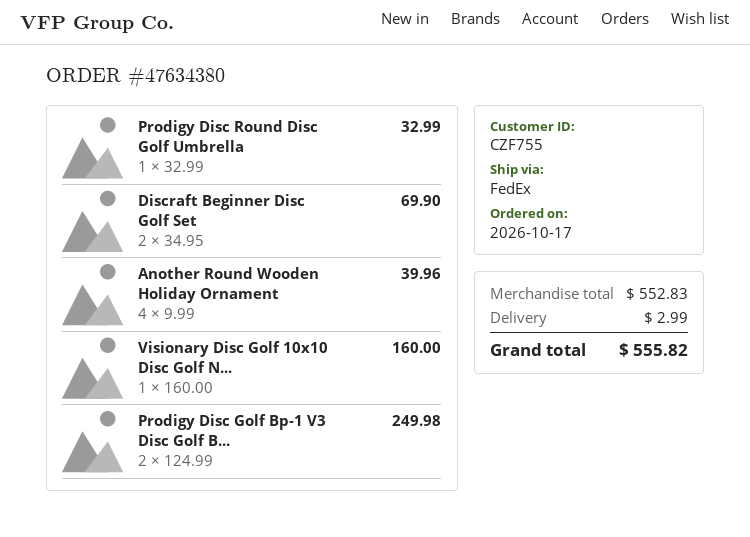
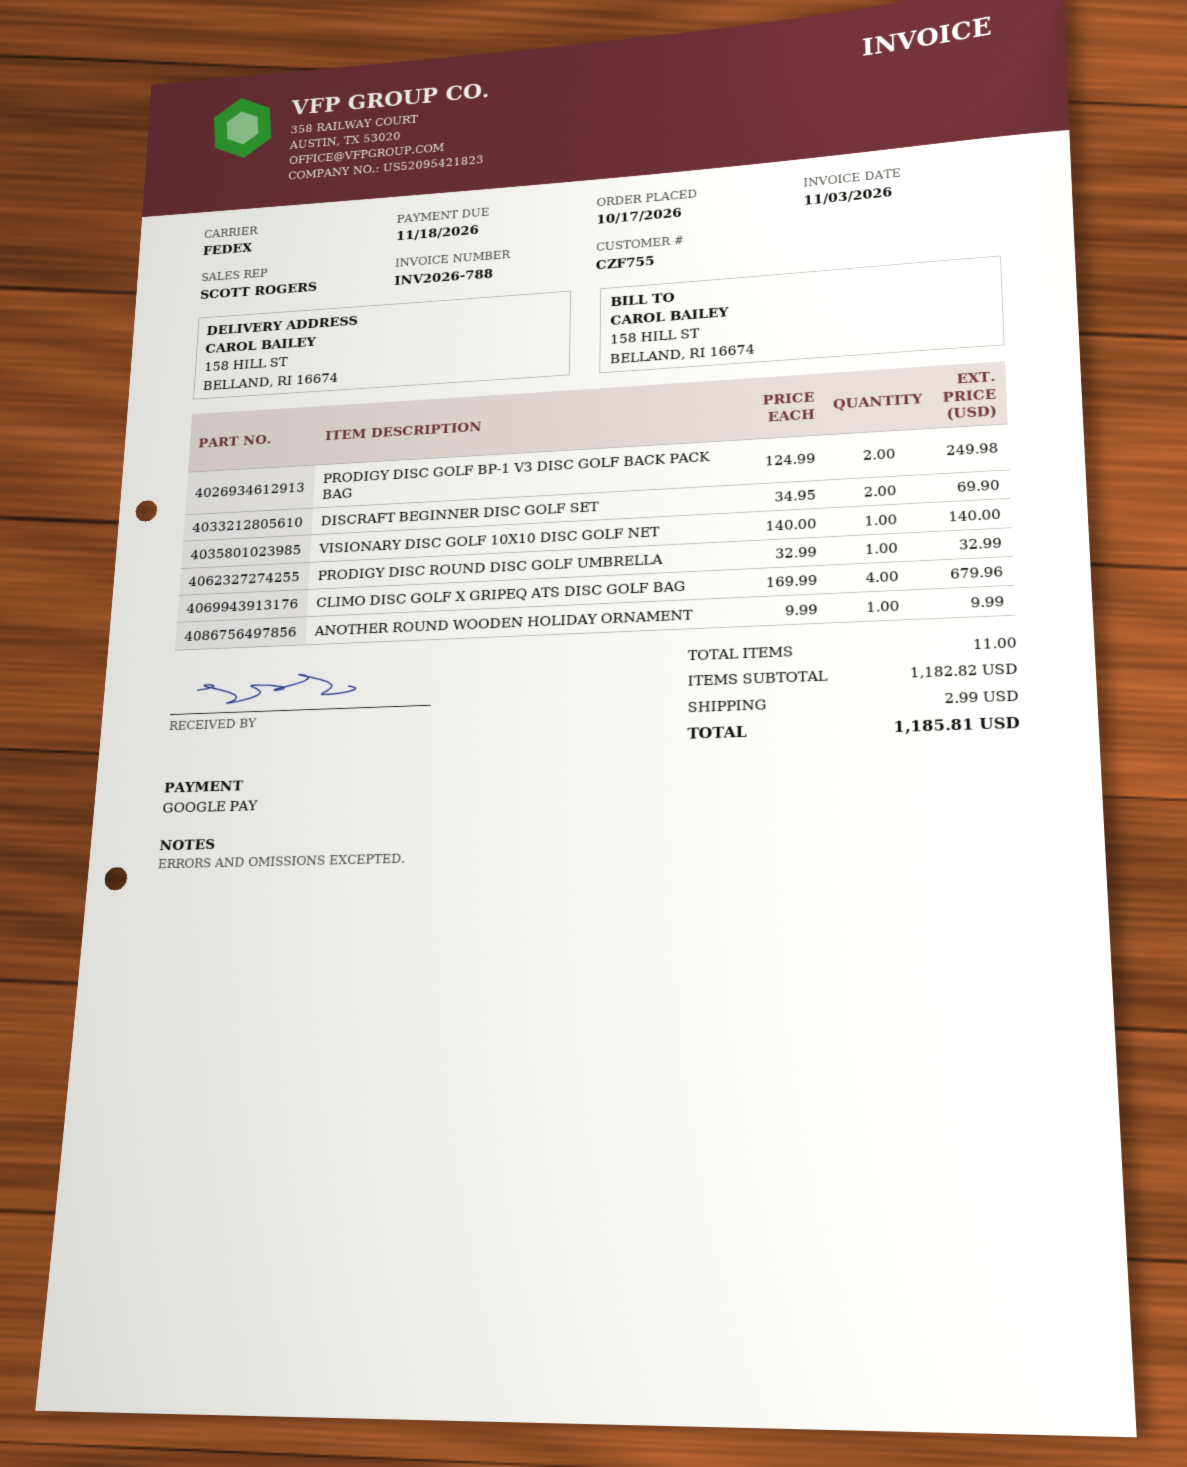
Another Round Wooden Holiday Ornament: 4 x 9.99 = 39.96 -> 1 x 9.99 = 9.99
Visionary Disc Golf 10x10 Disc Golf N...: 1 x 160.00 = 160.00 -> 1 x 140.00 = 140.00
CLIMO DISC GOLF X GRIPEQ ATS DISC GOLF BAG: none -> 4 x 169.99 = 679.96
subtotal: 552.83 -> 1182.82
total: 555.82 -> 1185.81

